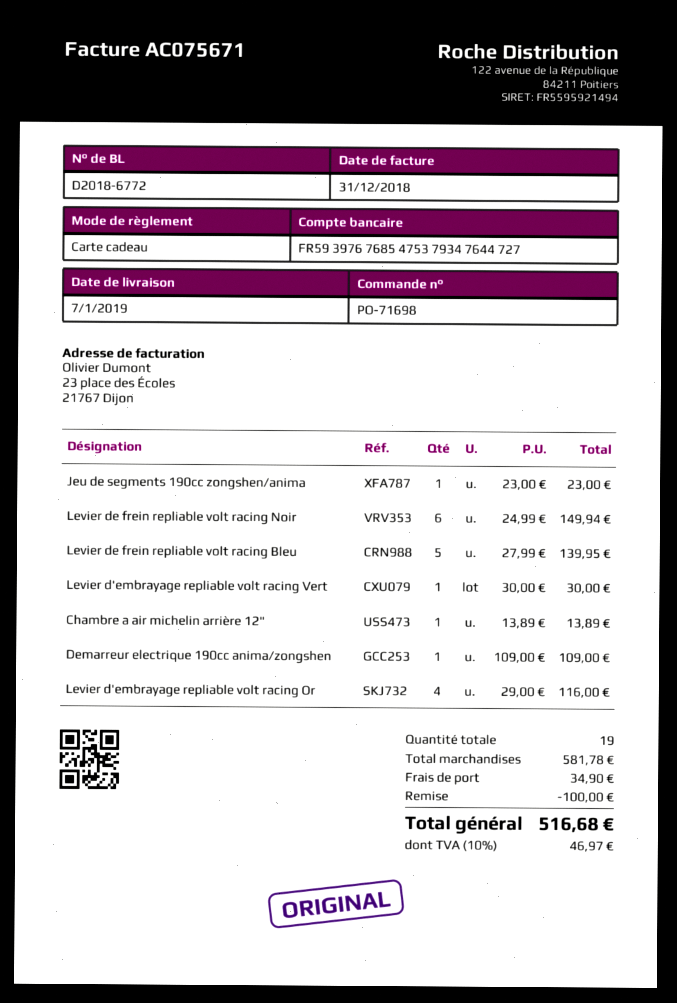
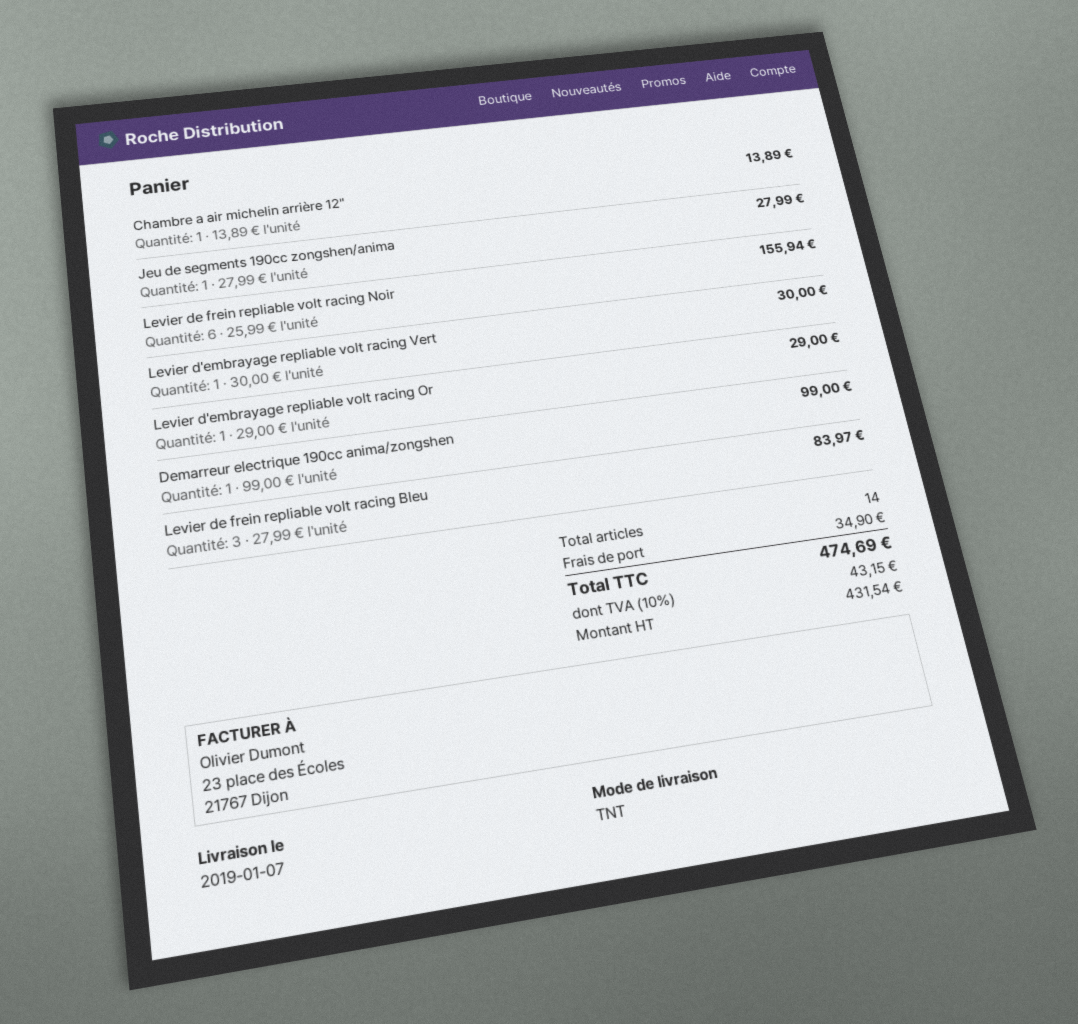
Jeu de segments 190cc zongshen/anima: 1 x 23.00 = 23.00 -> 1 x 27.99 = 27.99
Levier de frein repliable volt racing Noir: 6 x 24.99 = 149.94 -> 6 x 25.99 = 155.94
Levier de frein repliable volt racing Bleu: 5 x 27.99 = 139.95 -> 3 x 27.99 = 83.97
Demarreur electrique 190cc anima/zongshen: 1 x 109.00 = 109.00 -> 1 x 99.00 = 99.00
Levier d'embrayage repliable volt racing Or: 4 x 29.00 = 116.00 -> 1 x 29.00 = 29.00
total quantity: 19 -> 14
discount: 100.00 -> none
tax: 10% = 46.97 -> 10% = 43.15
total: 516.68 -> 474.69

